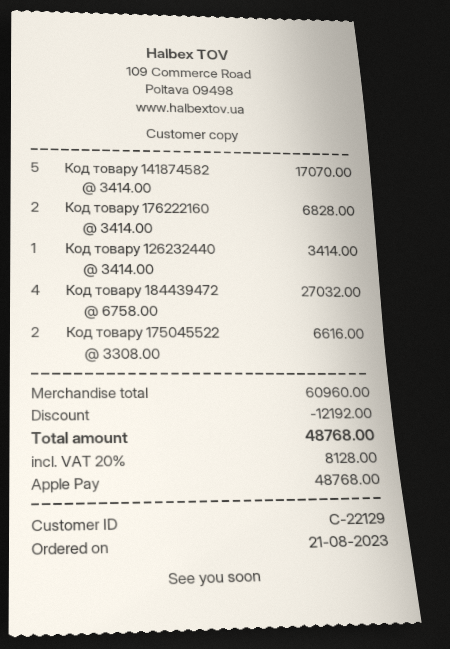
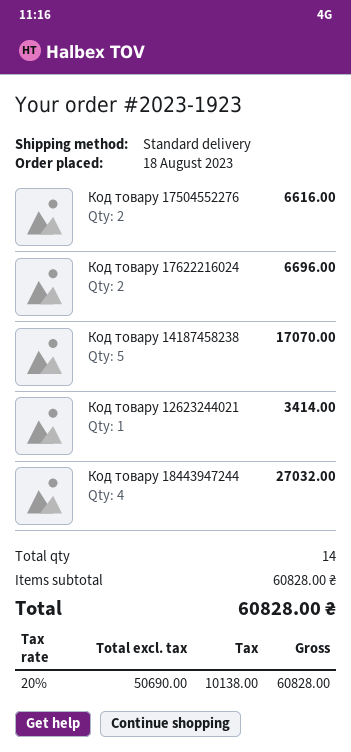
order date: 2023-08-21 -> 2023-08-18
Код товару 176222160: 2 for 6828.00 -> 2 for 6696.00
subtotal: 60960.00 -> 60828.00
discount: 12192.00 -> none
tax: 20% = 8128.00 -> 20% = 10138.00
total: 48768.00 -> 60828.00

